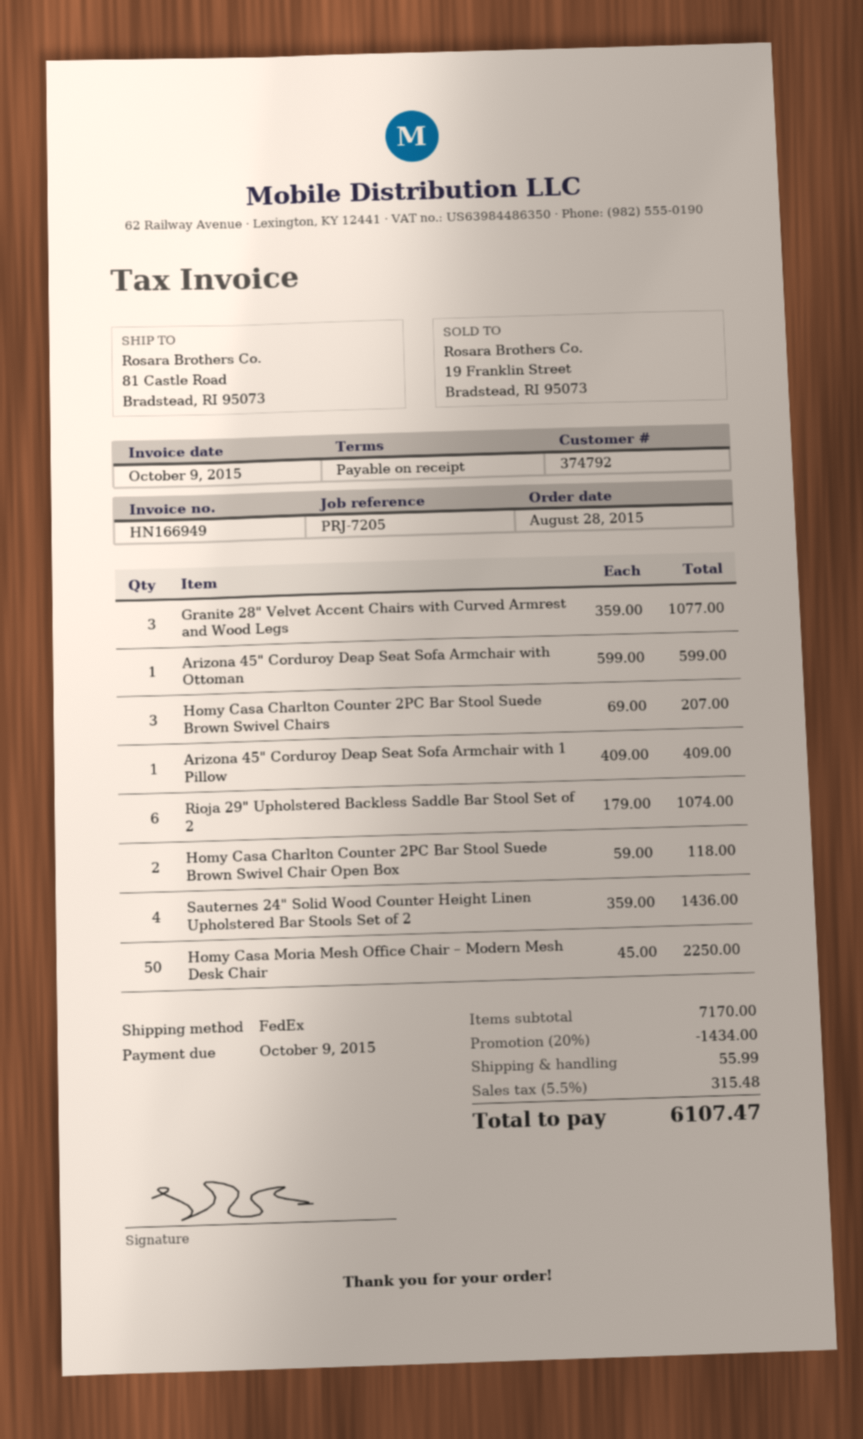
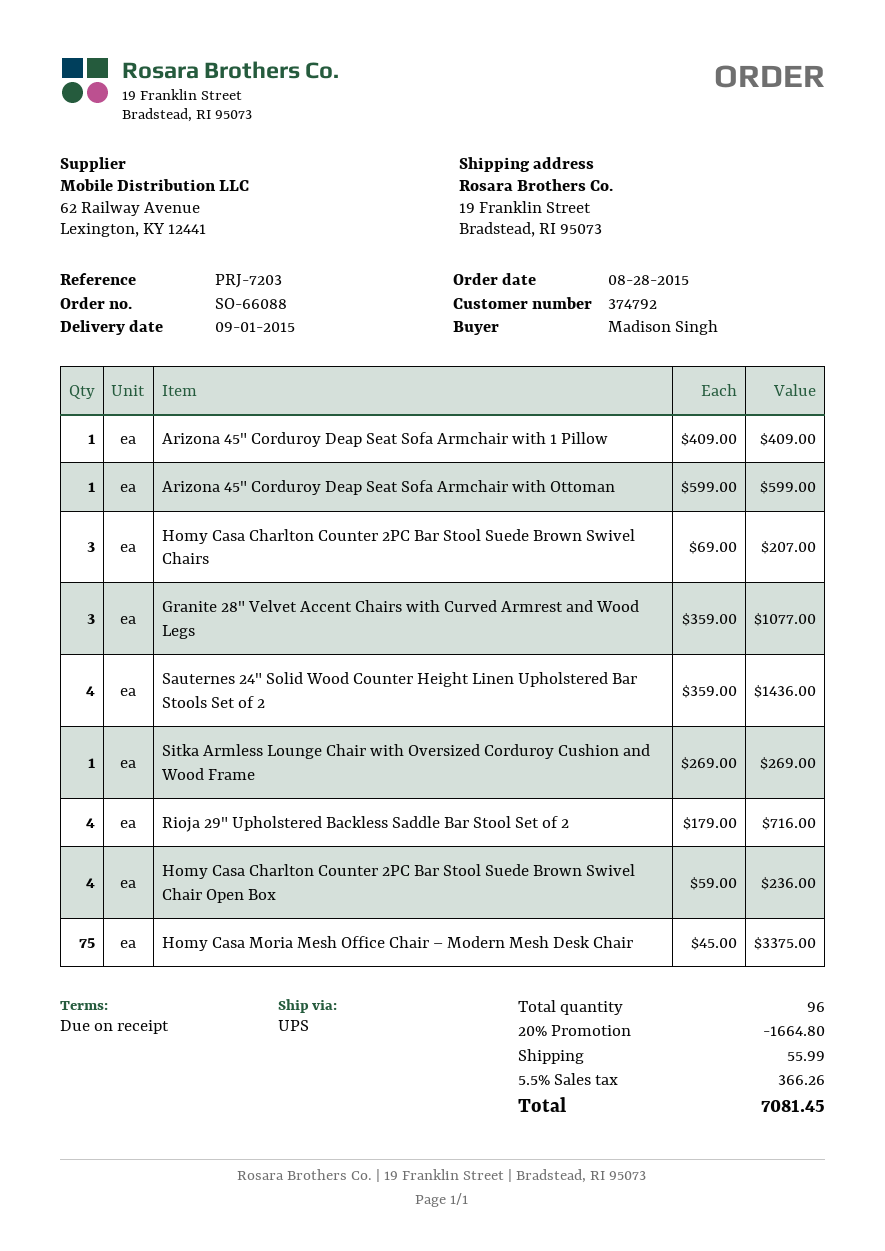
reference: PRJ-7205 -> PRJ-7203
shipping method: FedEx -> UPS
ship to: 81 Castle Road, Bradstead, RI 95073 -> 19 Franklin Street, Bradstead, RI 95073
Rioja 29" Upholstered Backless Saddle Bar Stool Set of 2: 6 x 179.00 = 1074.00 -> 4 x 179.00 = 716.00
Homy Casa Charlton Counter 2PC Bar Stool Suede Brown Swivel Chair Open Box: 2 x 59.00 = 118.00 -> 4 x 59.00 = 236.00
Homy Casa Moria Mesh Office Chair – Modern Mesh Desk Chair: 50 x 45.00 = 2250.00 -> 75 x 45.00 = 3375.00
Sitka Armless Lounge Chair with Oversized Corduroy Cushion and Wood Frame: none -> 1 x 269.00 = 269.00
discount: 20% = 1434.00 -> 20% = 1664.80
tax: 5.5% = 315.48 -> 5.5% = 366.26
total: 6107.47 -> 7081.45

